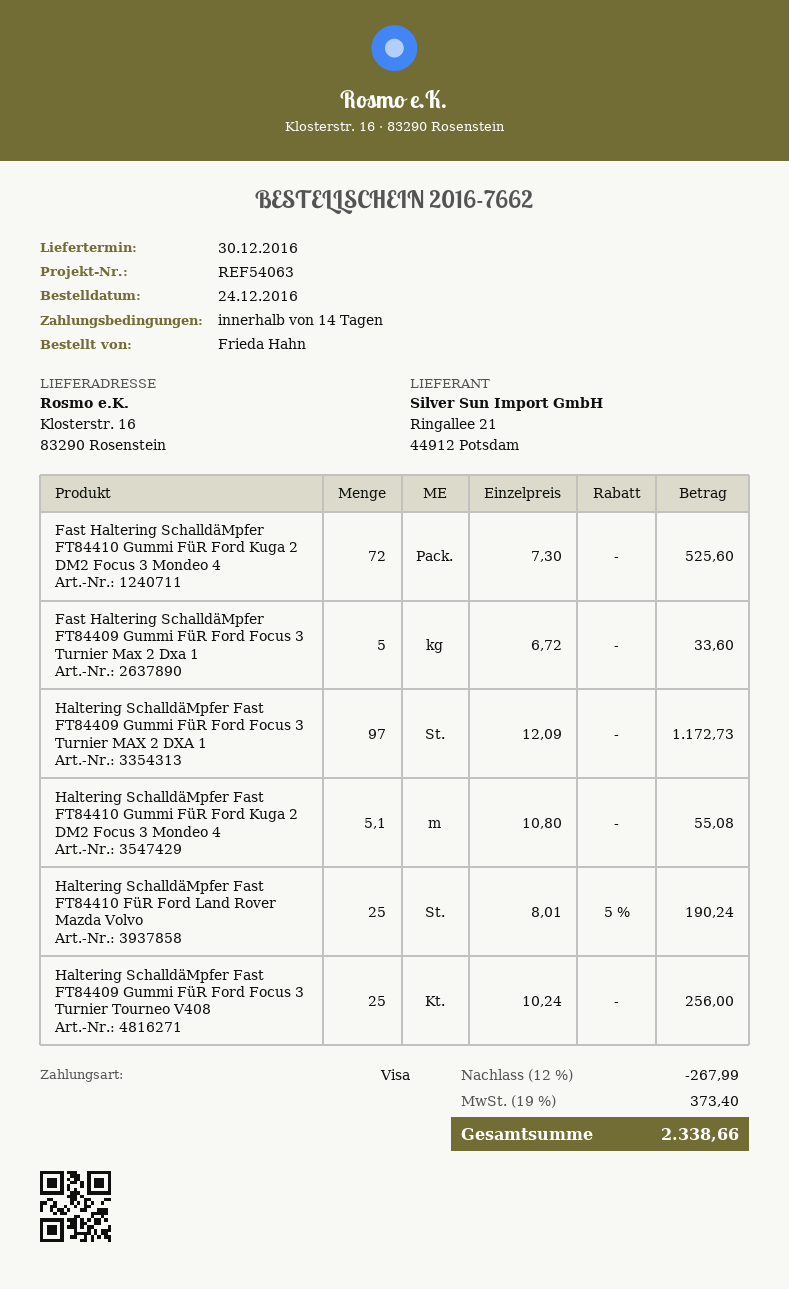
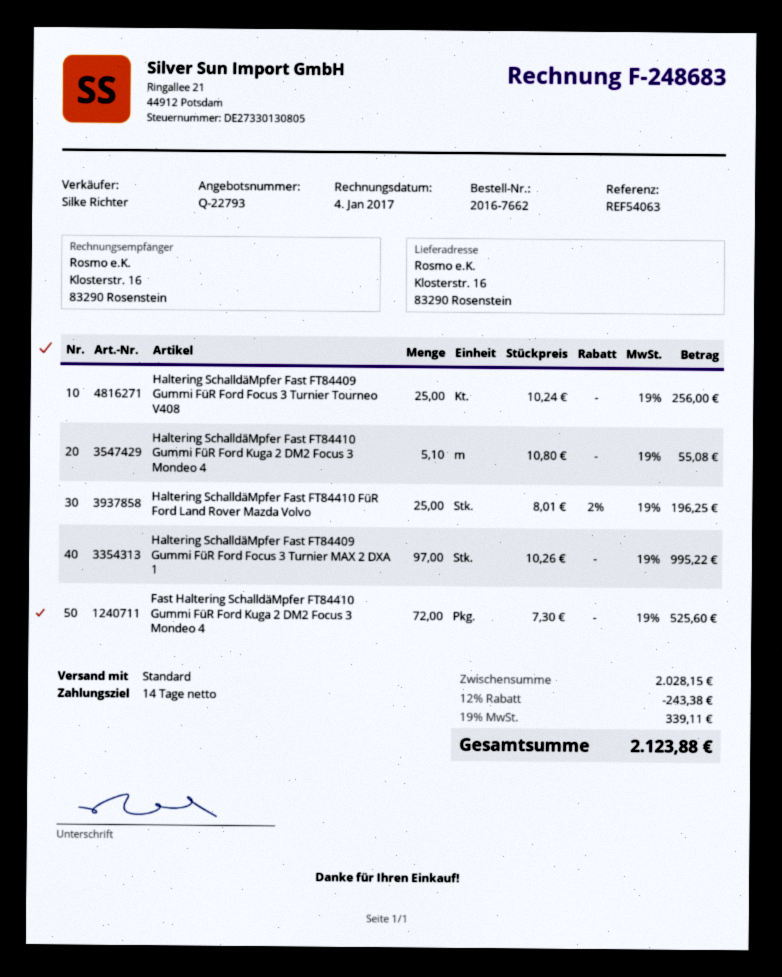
Fast Haltering SchalldäMpfer FT84409 Gummi FüR Ford Focus 3 Turnier Max 2 Dxa 1: 5 x 6.72 = 33.60 -> none
Haltering SchalldäMpfer Fast FT84409 Gummi FüR Ford Focus 3 Turnier MAX 2 DXA 1: 97 x 12.09 = 1172.73 -> 97 x 10.26 = 995.22
Haltering SchalldäMpfer Fast FT84410 FüR Ford Land Rover Mazda Volvo: 25 x 8.01 - 5% = 190.24 -> 25 x 8.01 - 2% = 196.25
discount: 12% = 267.99 -> 12% = 243.38
tax: 19% = 373.40 -> 19% = 339.11
total: 2338.66 -> 2123.88

